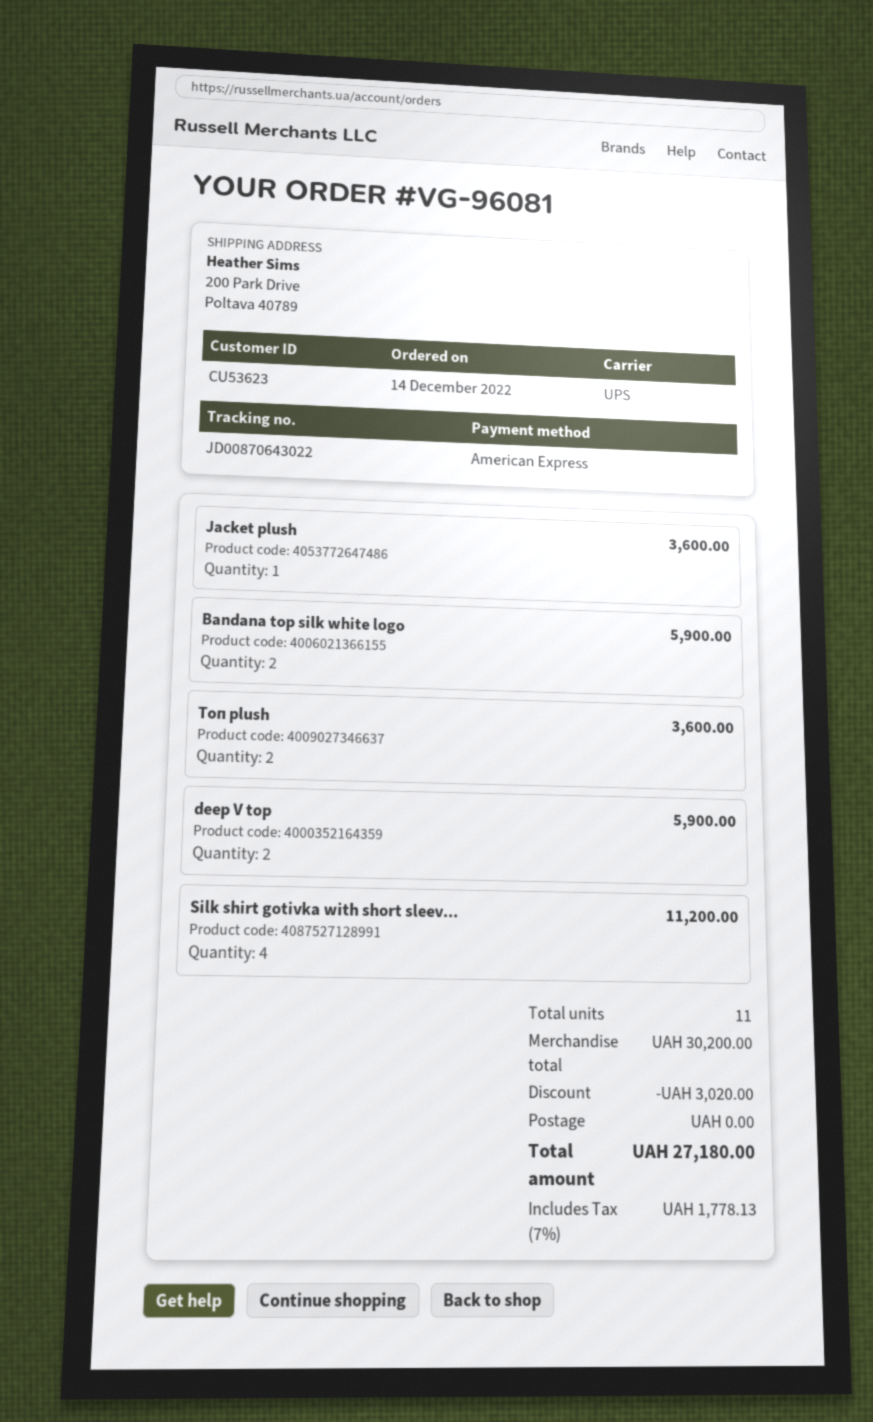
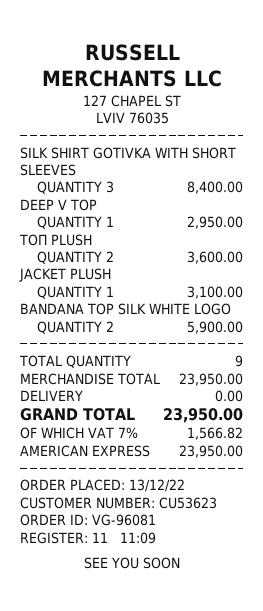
order date: 2022-12-14 -> 2022-12-13
Jacket plush: 1 for 3600.00 -> 1 for 3100.00
deep V top: 2 for 5900.00 -> 1 for 2950.00
Silk shirt gotivka with short sleev...: 4 for 11200.00 -> 3 for 8400.00
total quantity: 11 -> 9
subtotal: 30200.00 -> 23950.00
discount: 3020.00 -> none
tax: 7% = 1778.13 -> 7% = 1566.82
total: 27180.00 -> 23950.00

